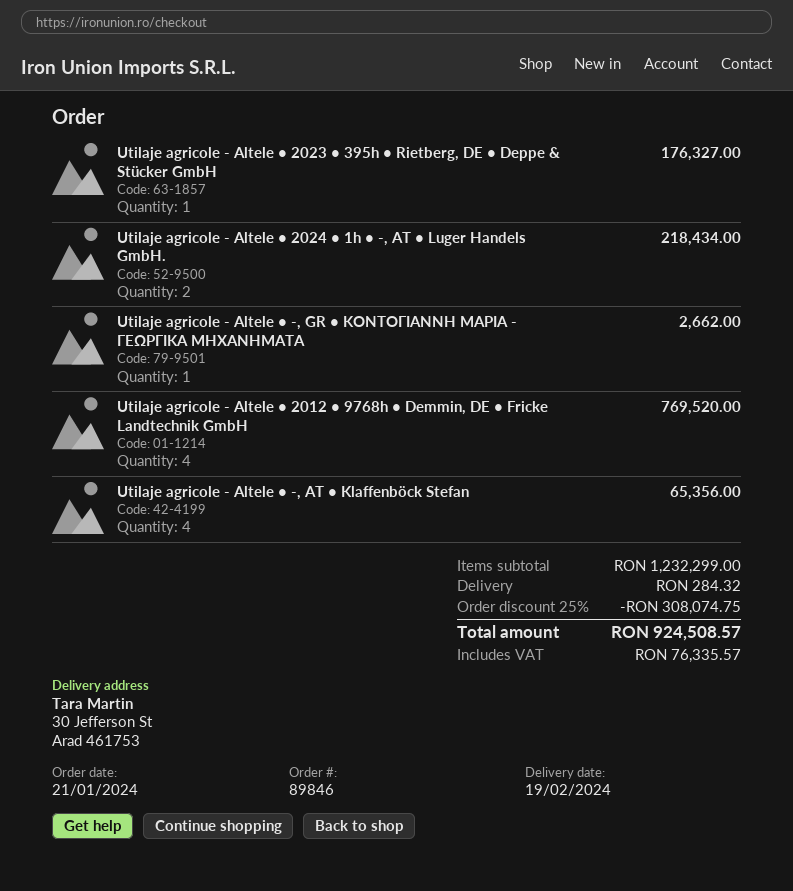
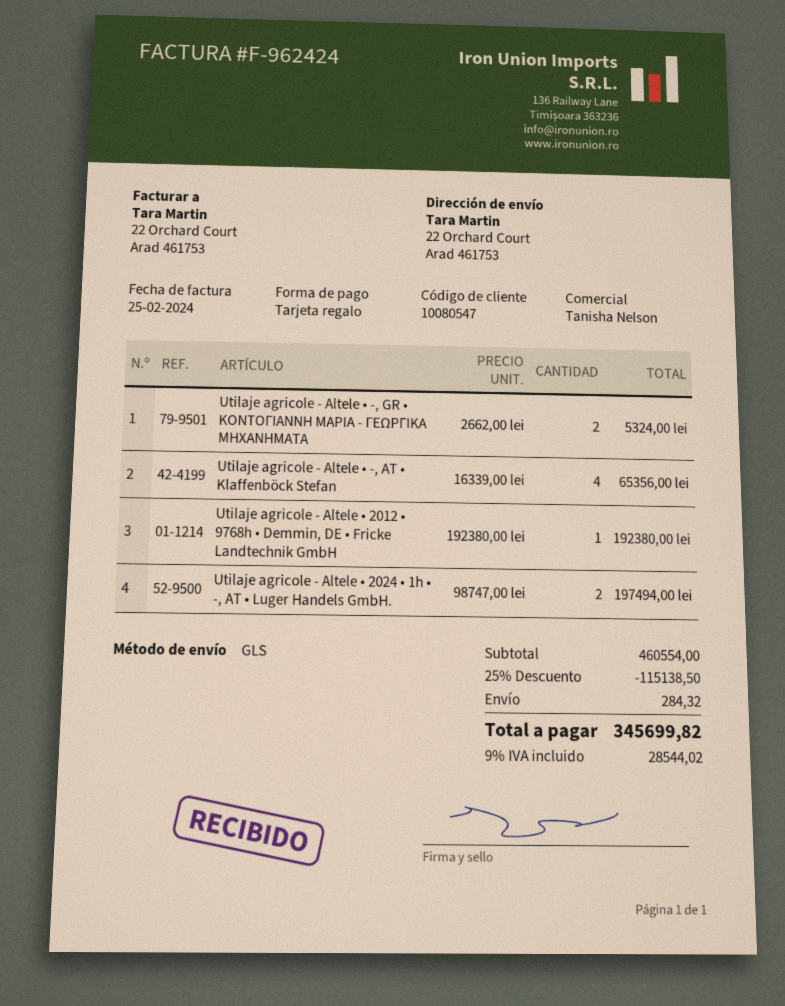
ship to: 30 Jefferson St, Arad 461753 -> 22 Orchard Court, Arad 461753
Utilaje agricole - Altele • 2023 • 395h • Rietberg, DE • Deppe & Stücker GmbH: 1 for 176327.00 -> none
Utilaje agricole - Altele • 2024 • 1h • -, AT • Luger Handels GmbH.: 2 for 218434.00 -> 2 for 197494.00
Utilaje agricole - Altele • -, GR • ΚΟΝΤΟΓΙΑΝΝΗ ΜΑΡΙΑ - ΓΕΩΡΓΙΚΑ ΜΗΧΑΝΗΜΑΤΑ: 1 for 2662.00 -> 2 for 5324.00
Utilaje agricole - Altele • 2012 • 9768h • Demmin, DE • Fricke Landtechnik GmbH: 4 for 769520.00 -> 1 for 192380.00
subtotal: 1232299.00 -> 460554.00
discount: 25% = 308074.75 -> 25% = 115138.50
tax: 76335.57 -> 28544.02
total: 924508.57 -> 345699.82

